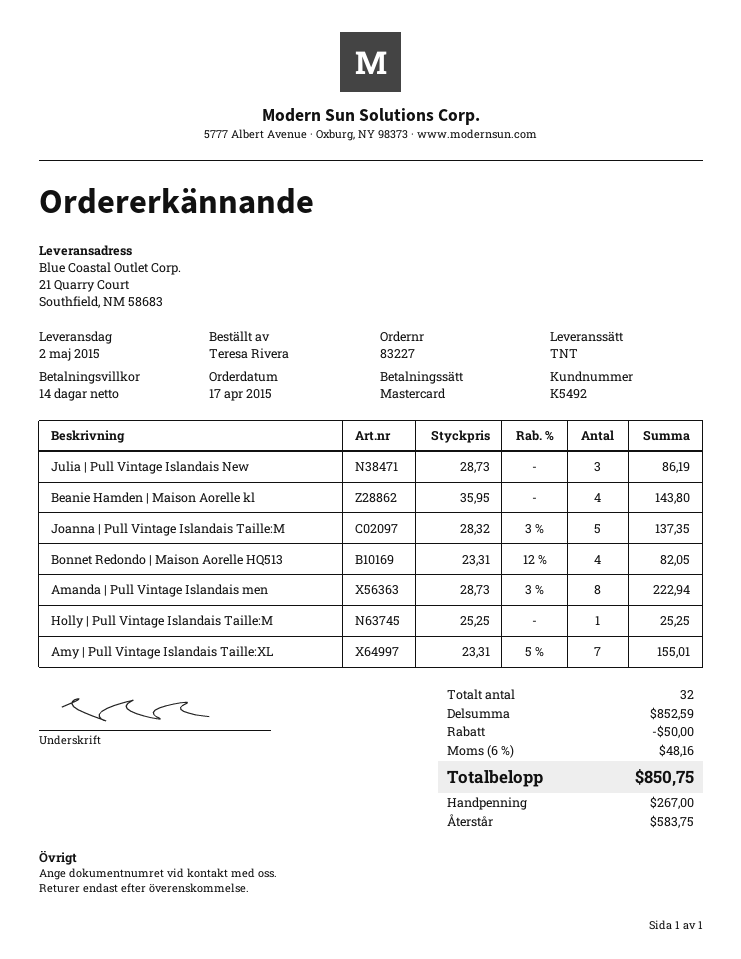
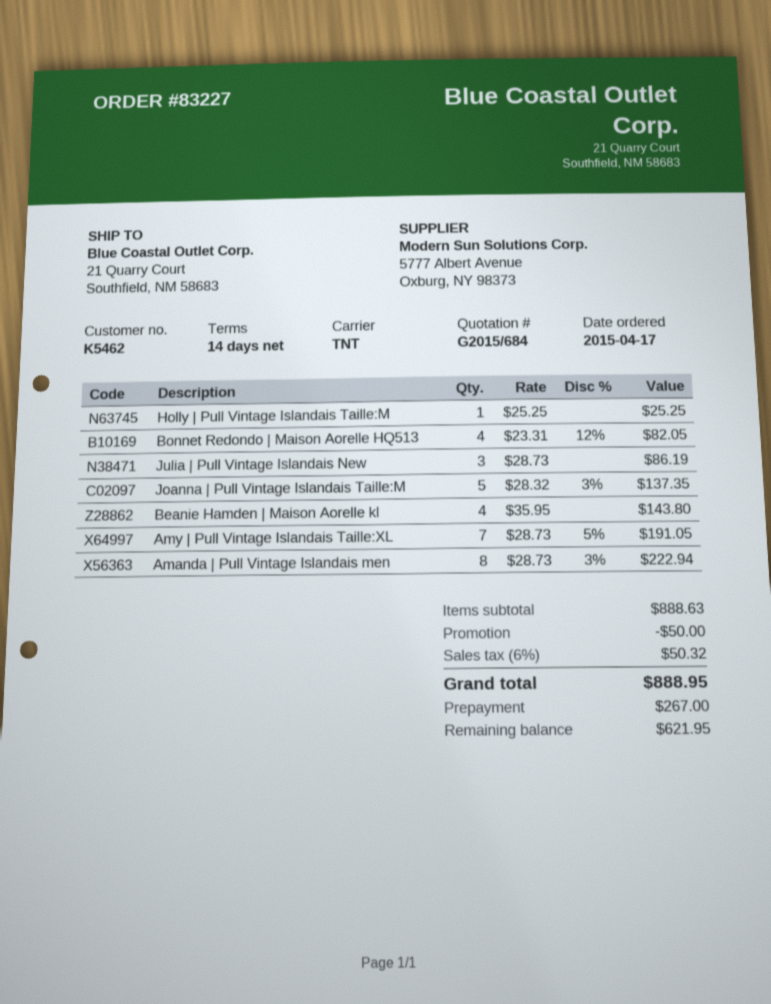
customer number: K5492 -> K5462
Amy | Pull Vintage Islandais Taille:XL: 7 x 23.31 - 5% = 155.01 -> 7 x 28.73 - 5% = 191.05
subtotal: 852.59 -> 888.63
tax: 6% = 48.16 -> 6% = 50.32
total: 850.75 -> 888.95
balance: 583.75 -> 621.95

